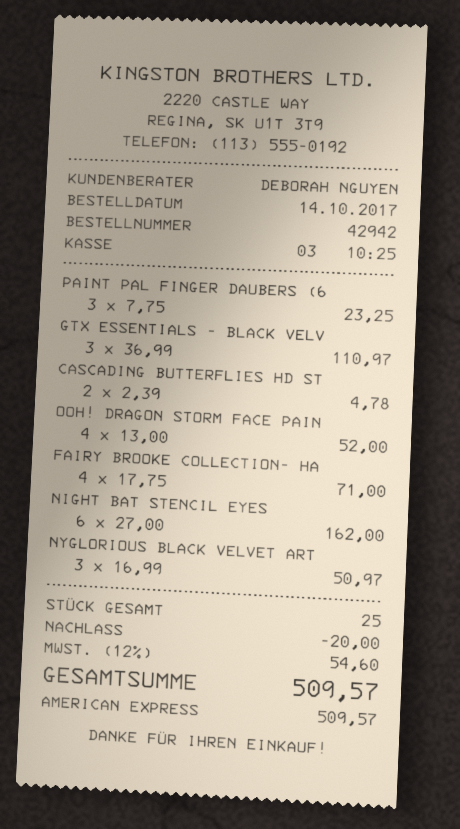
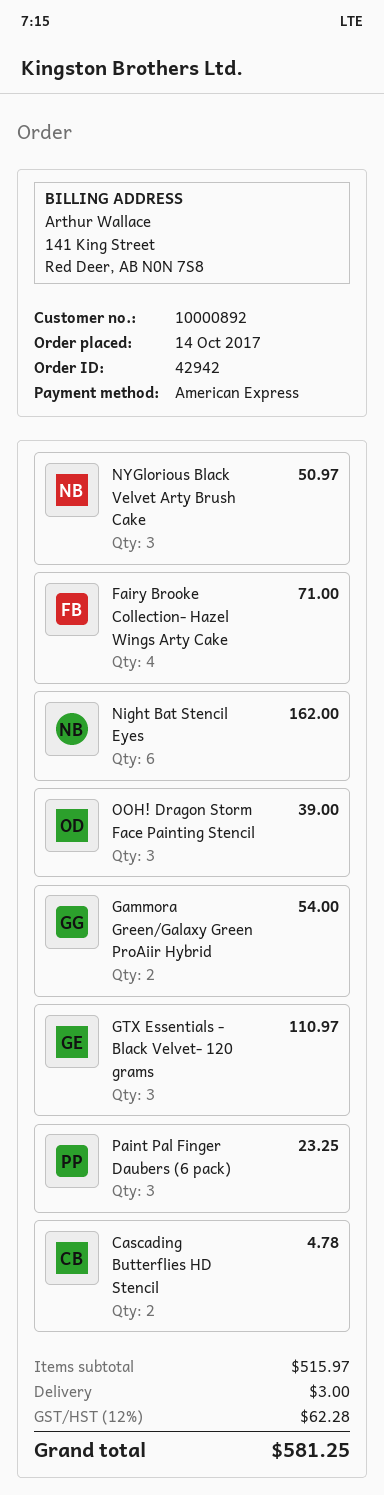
OOH! DRAGON STORM FACE PAIN: 4 for 52.00 -> 3 for 39.00
Gammora Green/Galaxy Green ProAiir Hybrid: none -> 2 for 54.00
discount: 20.00 -> none
shipping: none -> 3.00
tax: 12% = 54.60 -> 12% = 62.28
total: 509.57 -> 581.25

